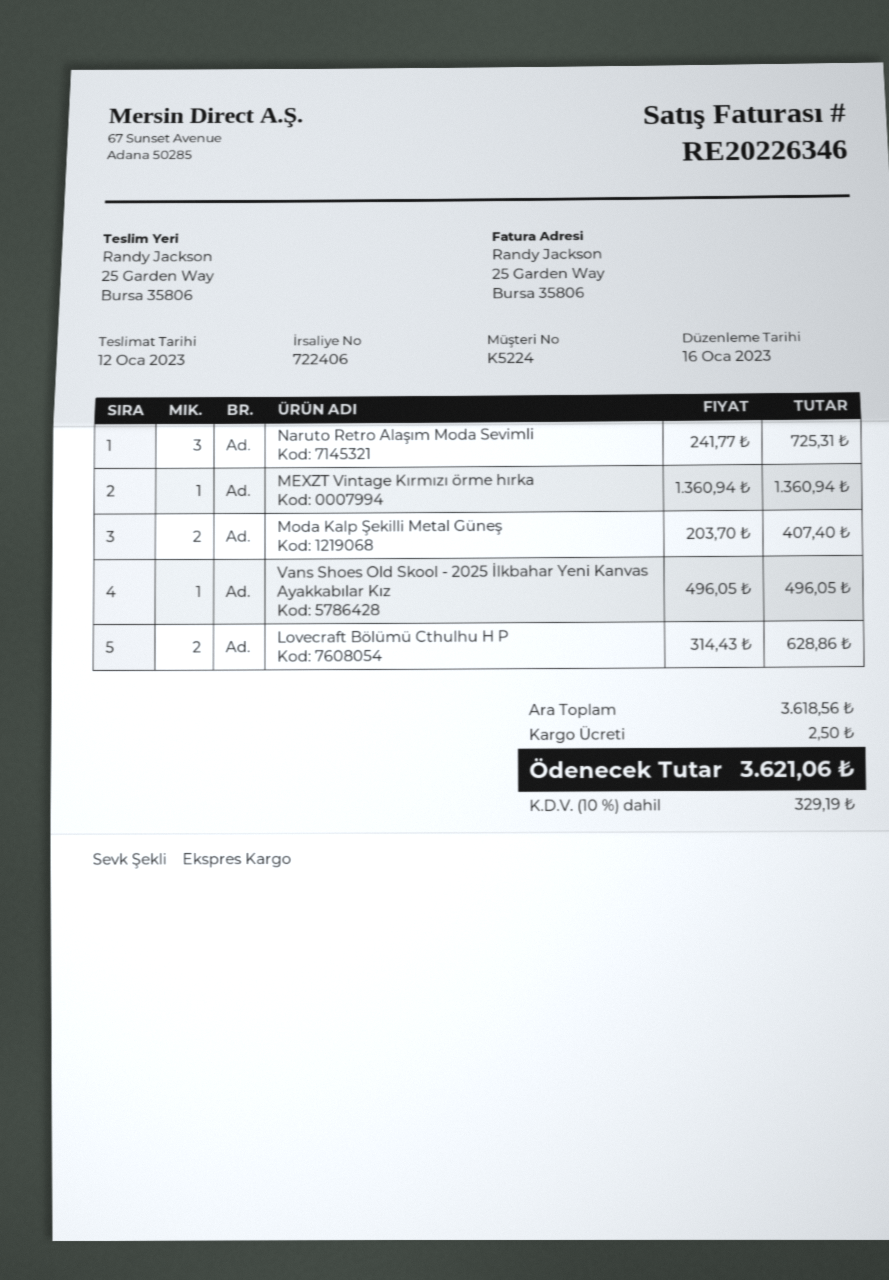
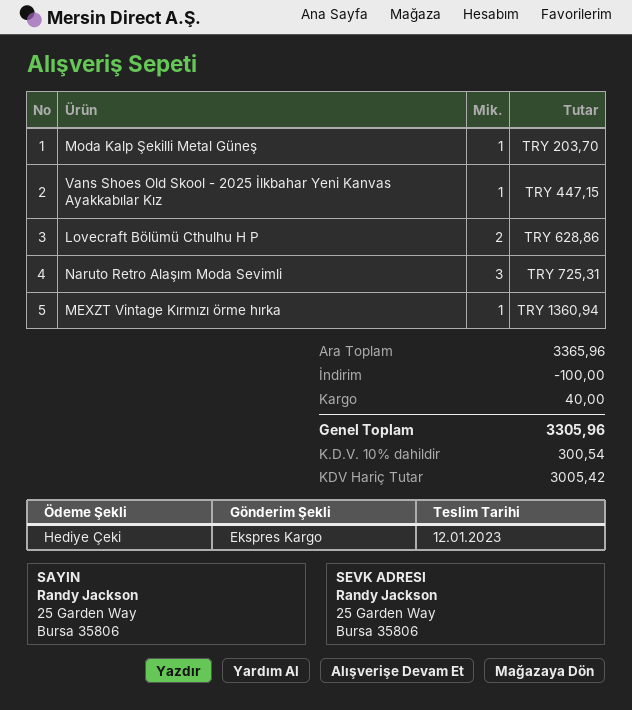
Moda Kalp Şekilli Metal Güneş: 2 for 407.40 -> 1 for 203.70
Vans Shoes Old Skool - 2025 İlkbahar Yeni Kanvas Ayakkabılar Kız: 1 for 496.05 -> 1 for 447.15
subtotal: 3618.56 -> 3365.96
discount: none -> 100.00
shipping: 2.50 -> 40.00
tax: 10% = 329.19 -> 10% = 300.54
total: 3621.06 -> 3305.96

